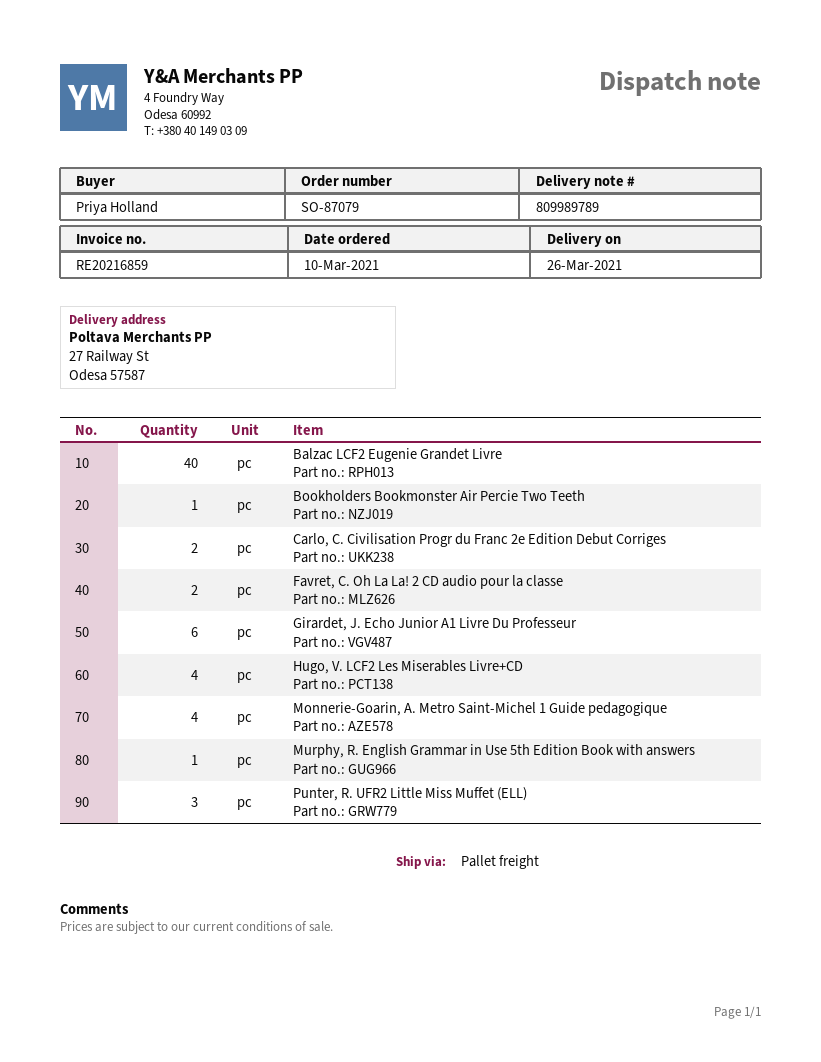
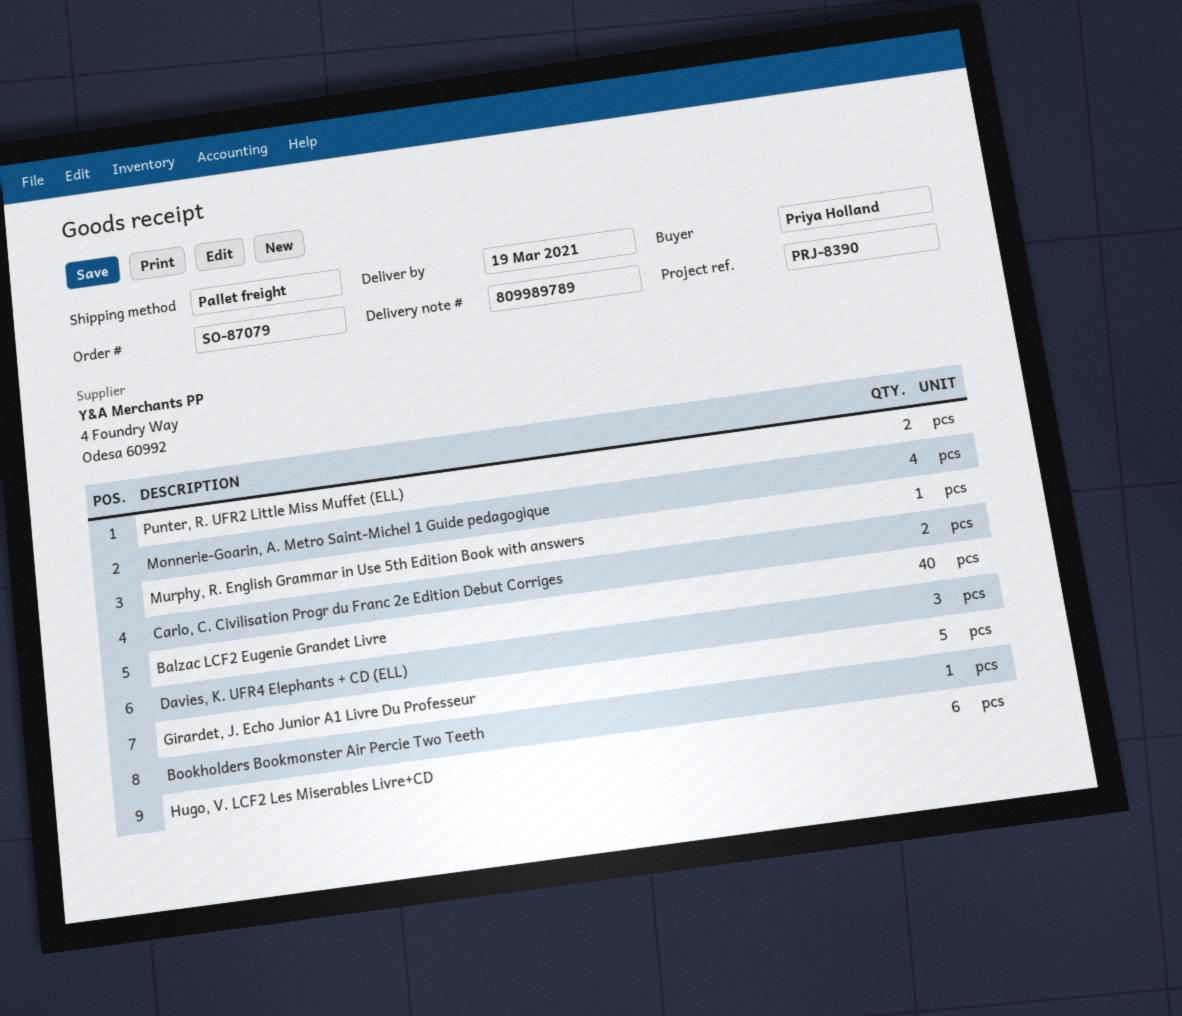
delivery date: 2021-03-26 -> 2021-03-19
Favret, C. Oh La La! 2 CD audio pour la classe: 2 -> none
Girardet, J. Echo Junior A1 Livre Du Professeur: 6 -> 5
Hugo, V. LCF2 Les Miserables Livre+CD: 4 -> 6
Punter, R. UFR2 Little Miss Muffet (ELL): 3 -> 2
Davies, K. UFR4 Elephants + CD (ELL): none -> 3

